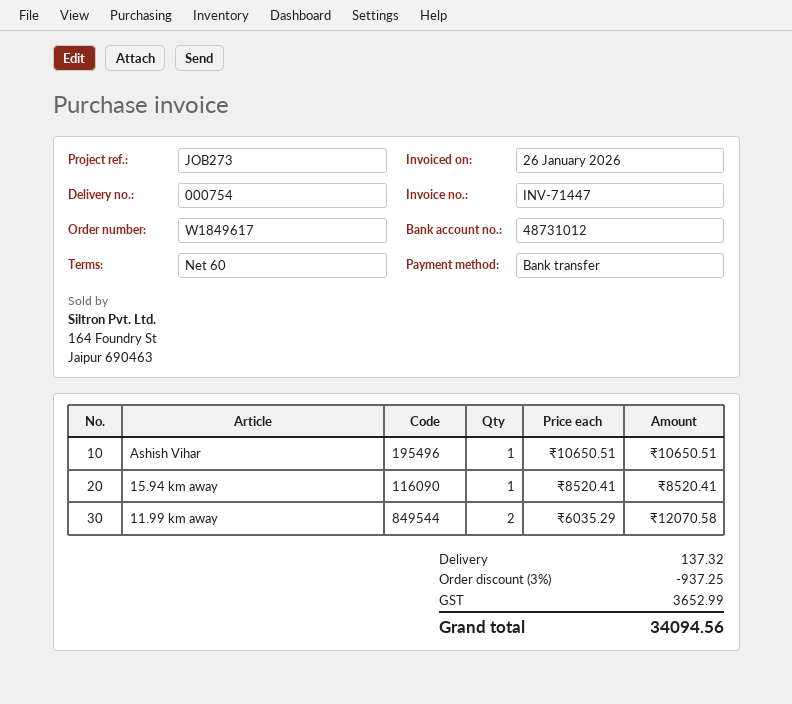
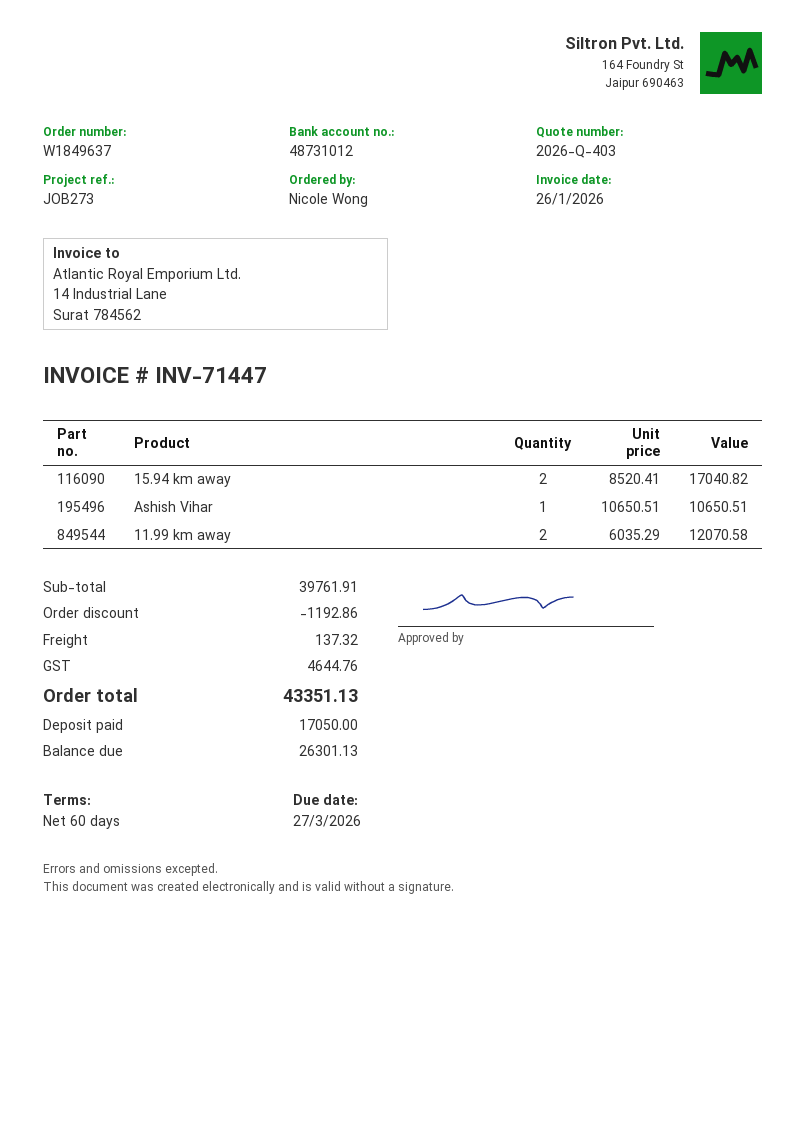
order number: W1849617 -> W1849637
15.94 km away: 1 x 8520.41 = 8520.41 -> 2 x 8520.41 = 17040.82
discount: 937.25 -> 1192.86
tax: 3652.99 -> 4644.76
total: 34094.56 -> 43351.13

